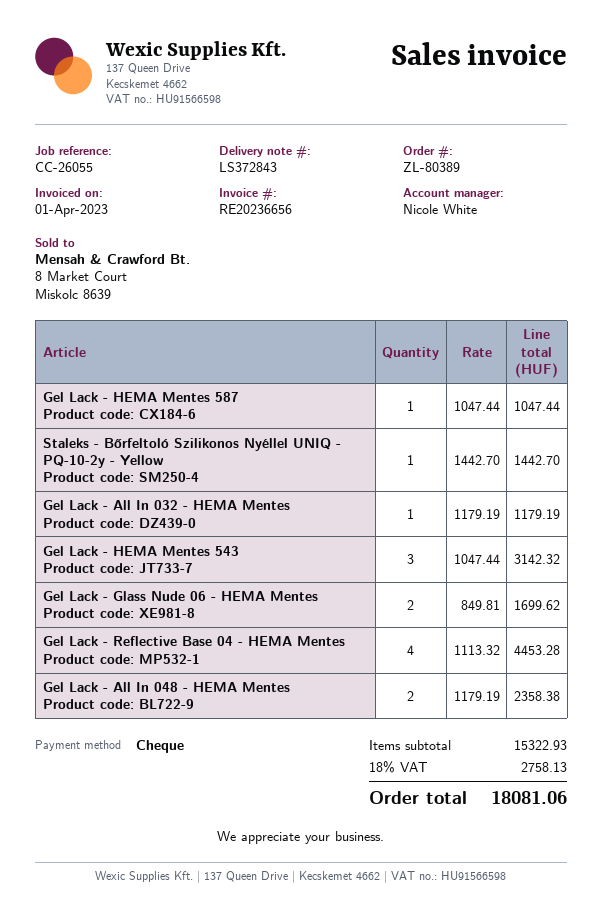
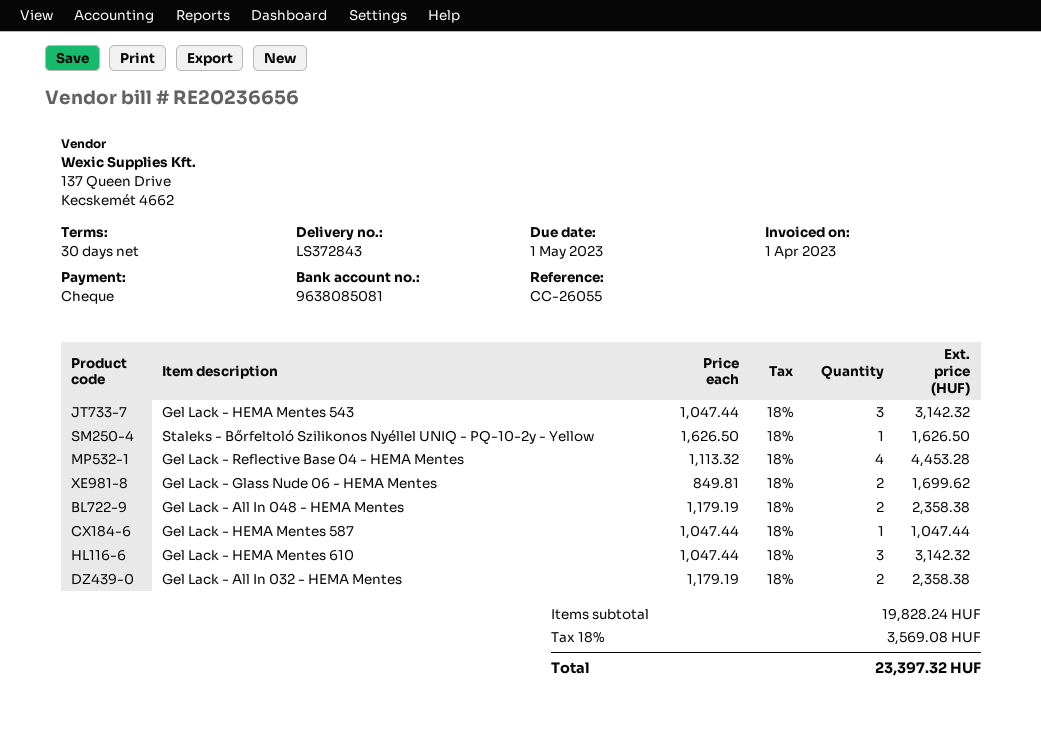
Staleks - Bőrfeltoló Szilikonos Nyéllel UNIQ - PQ-10-2y - Yellow: 1 x 1442.70 = 1442.70 -> 1 x 1626.50 = 1626.50
Gel Lack - All In 032 - HEMA Mentes: 1 x 1179.19 = 1179.19 -> 2 x 1179.19 = 2358.38
Gel Lack - HEMA Mentes 610: none -> 3 x 1047.44 = 3142.32
subtotal: 15322.93 -> 19828.24
tax: 18% = 2758.13 -> 18% = 3569.08
total: 18081.06 -> 23397.32

